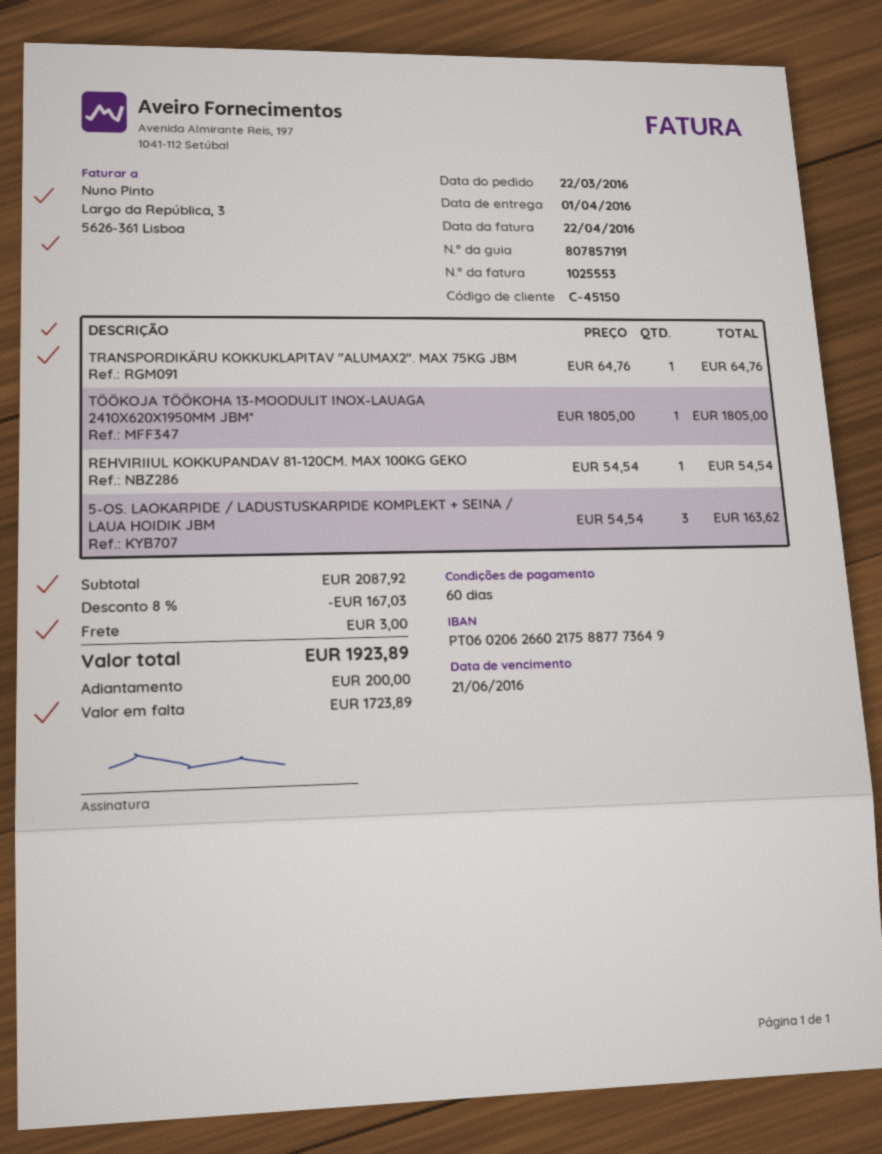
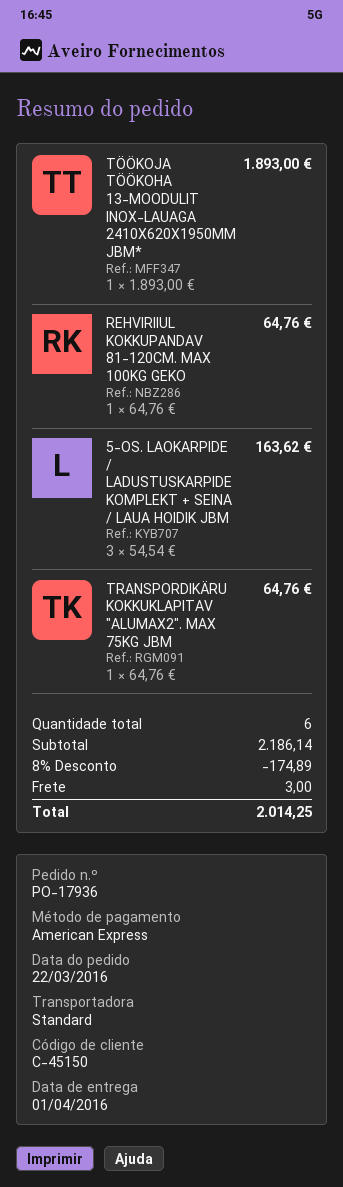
TÖÖKOJA TÖÖKOHA 13-MOODULIT INOX-LAUAGA 2410X620X1950MM JBM*: 1 x 1805.00 = 1805.00 -> 1 x 1893.00 = 1893.00
REHVIRIIUL KOKKUPANDAV 81-120CM. MAX 100KG GEKO: 1 x 54.54 = 54.54 -> 1 x 64.76 = 64.76
subtotal: 2087.92 -> 2186.14
discount: 8% = 167.03 -> 8% = 174.89
total: 1923.89 -> 2014.25

